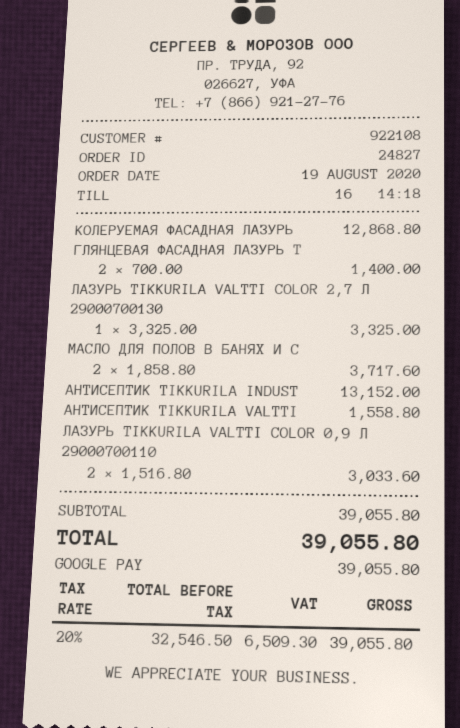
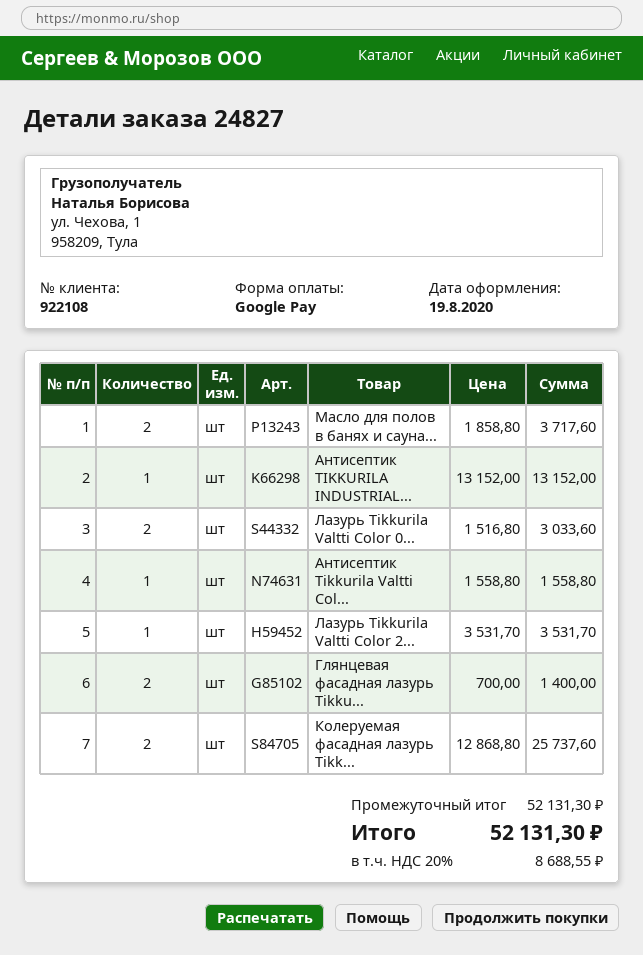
КОЛЕРУЕМАЯ ФАСАДНАЯ ЛАЗУРЬ: 1 x 12868.80 = 12868.80 -> 2 x 12868.80 = 25737.60
ЛАЗУРЬ TIKKURILA VALTTI COLOR 2,7 Л 29000700130: 1 x 3325.00 = 3325.00 -> 1 x 3531.70 = 3531.70
subtotal: 39055.80 -> 52131.30
tax: 20% = 6509.30 -> 20% = 8688.55
total: 39055.80 -> 52131.30

